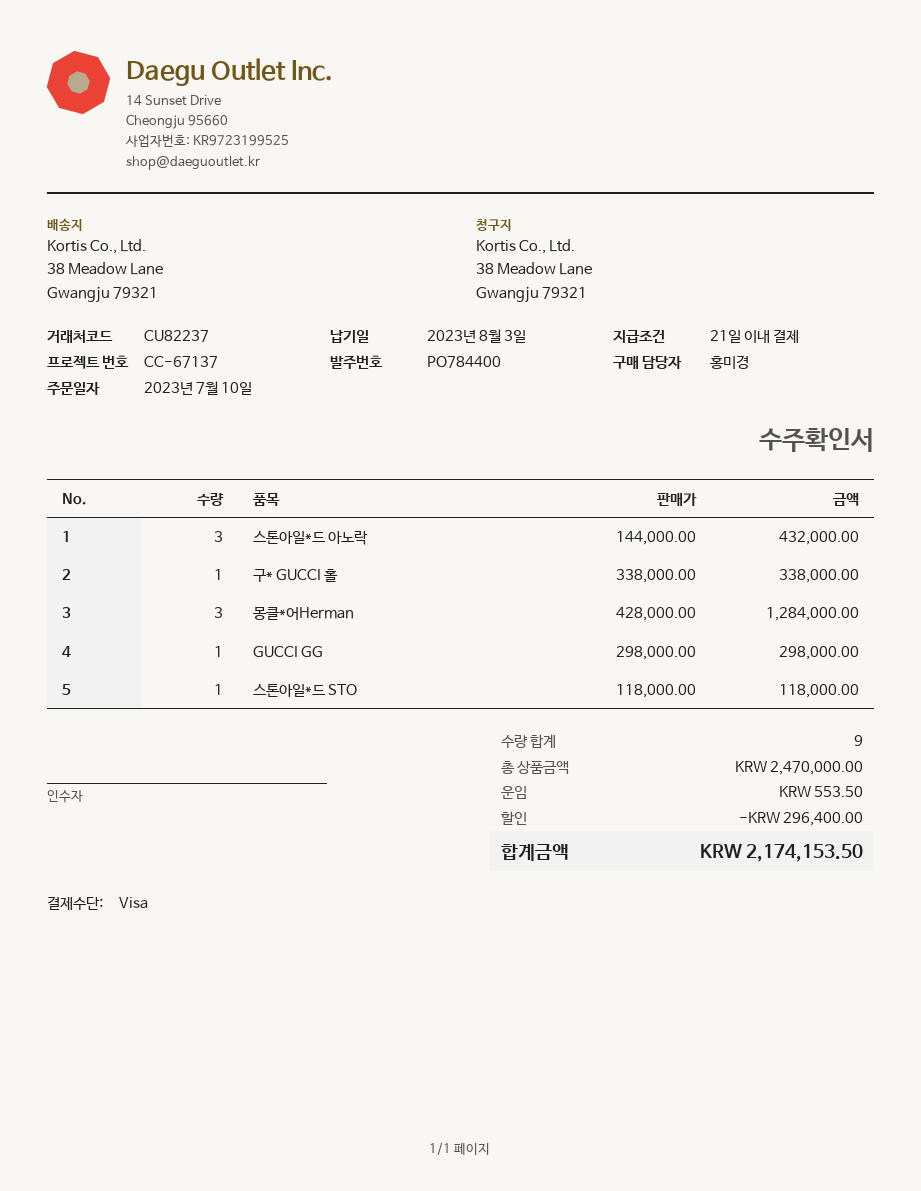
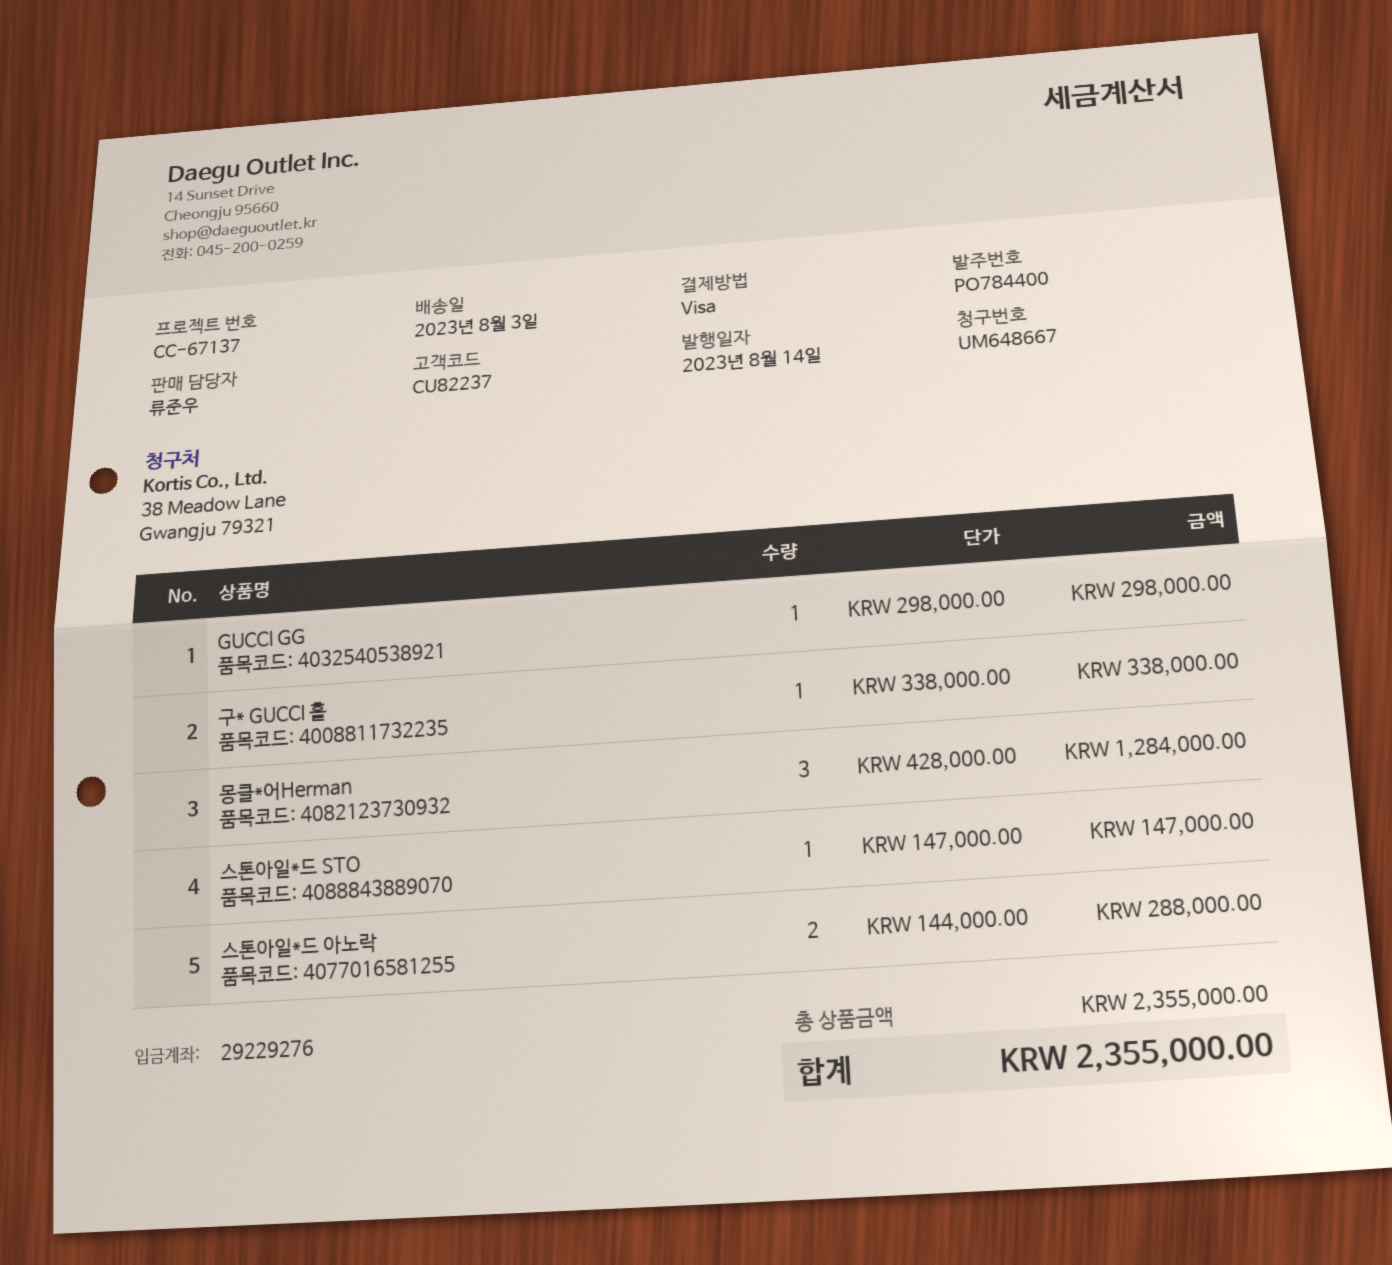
스톤아일*드 아노락: 3 x 144000.00 = 432000.00 -> 2 x 144000.00 = 288000.00
스톤아일*드 STO: 1 x 118000.00 = 118000.00 -> 1 x 147000.00 = 147000.00
subtotal: 2470000.00 -> 2355000.00
discount: 296400.00 -> none
shipping: 553.50 -> none
total: 2174153.50 -> 2355000.00

